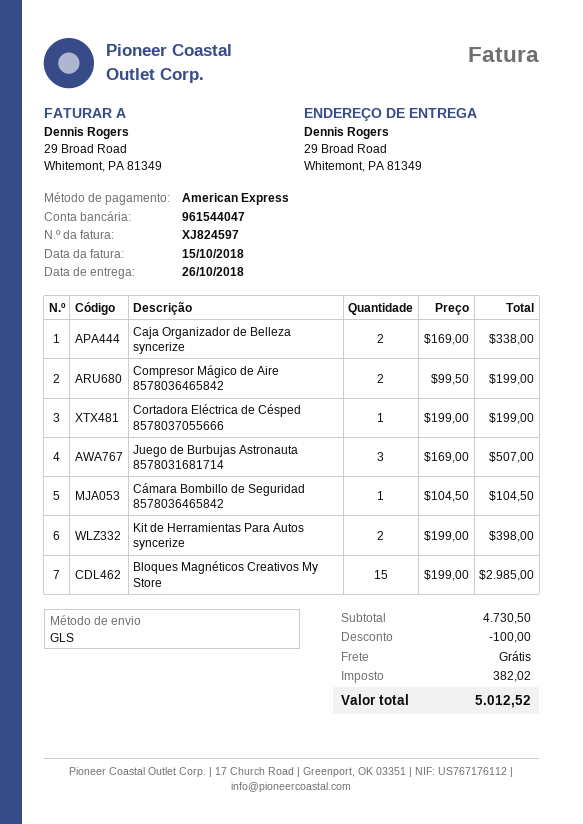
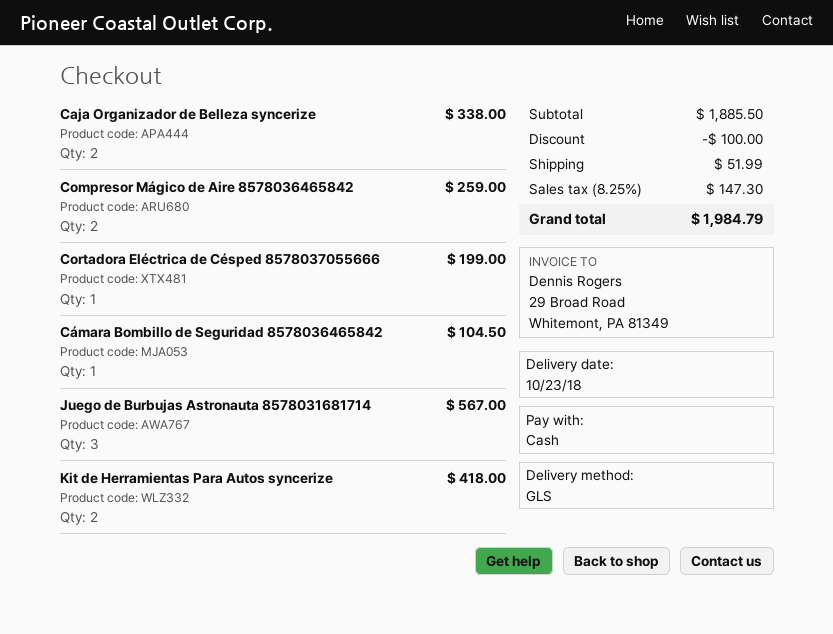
delivery date: 2018-10-26 -> 2018-10-23
payment method: American Express -> cash
Compresor Mágico de Aire 8578036465842: 2 for 199.00 -> 2 for 259.00
Juego de Burbujas Astronauta 8578031681714: 3 for 507.00 -> 3 for 567.00
Kit de Herramientas Para Autos syncerize: 2 for 398.00 -> 2 for 418.00
Bloques Magnéticos Creativos My Store: 15 for 2985.00 -> none
subtotal: 4730.50 -> 1885.50
shipping: 0.00 -> 51.99
tax: 382.02 -> 147.30
total: 5012.52 -> 1984.79

